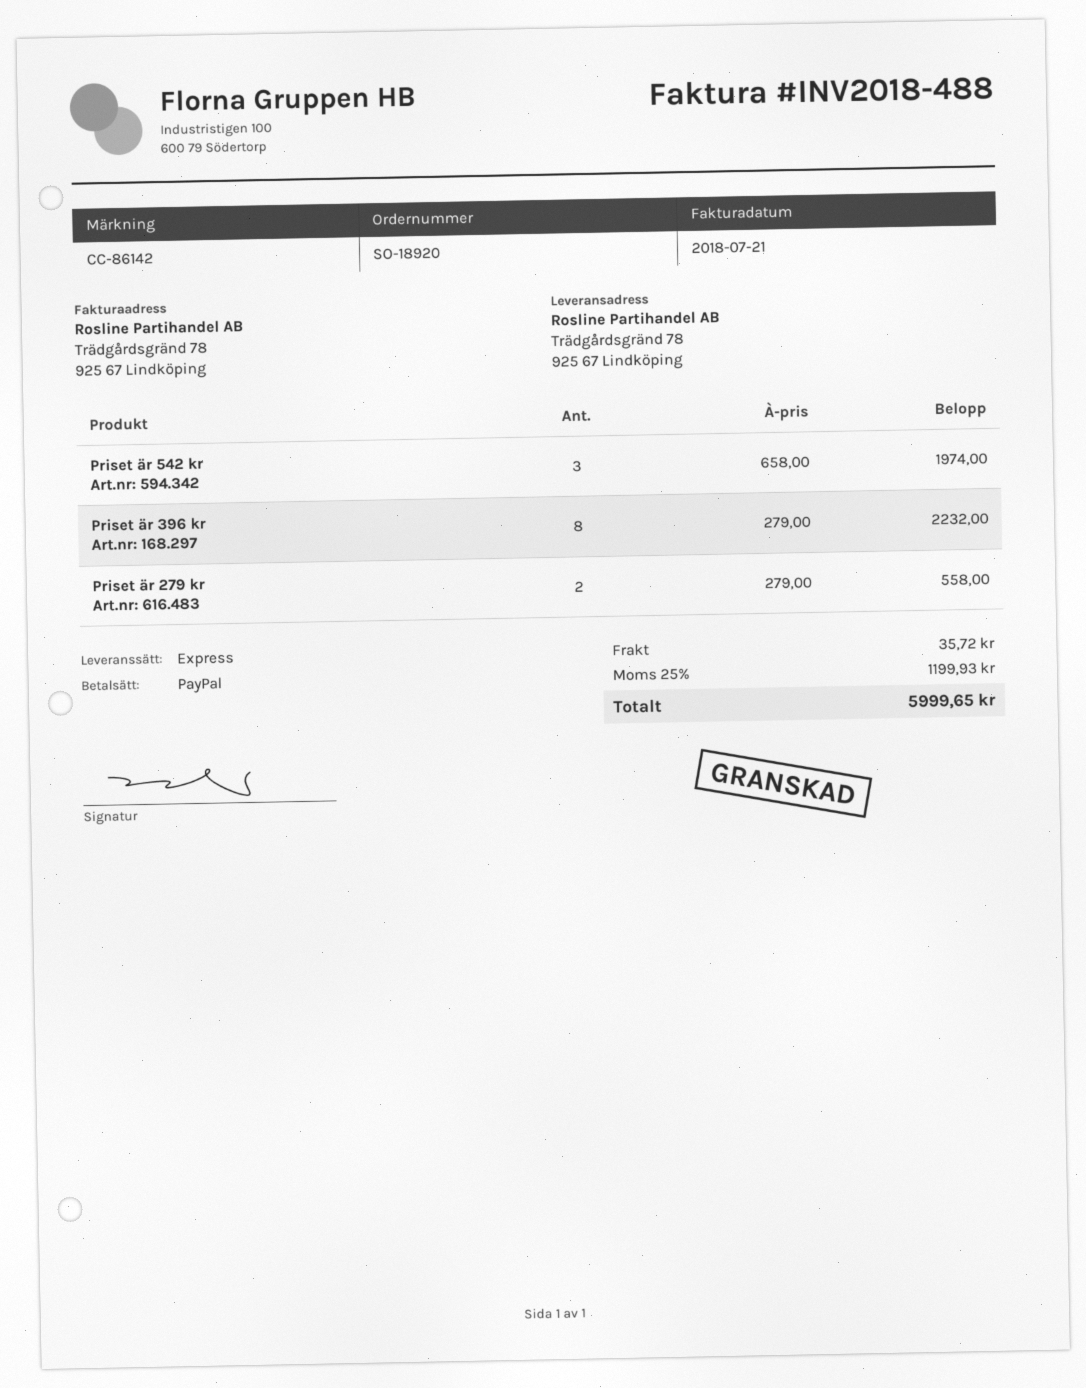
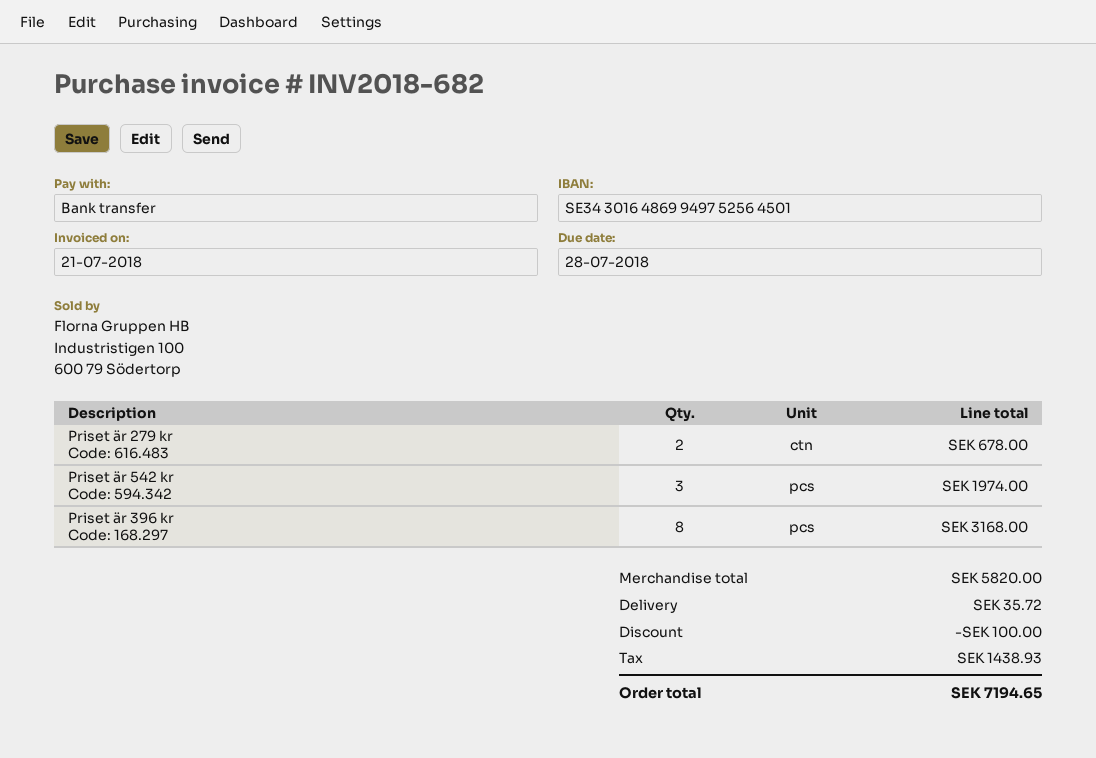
invoice number: INV2018-488 -> INV2018-682
payment method: PayPal -> bank transfer
Priset är 396 kr: 8 for 2232.00 -> 8 for 3168.00
Priset är 279 kr: 2 for 558.00 -> 2 for 678.00
discount: none -> 100.00
tax: 1199.93 -> 1438.93
total: 5999.65 -> 7194.65

